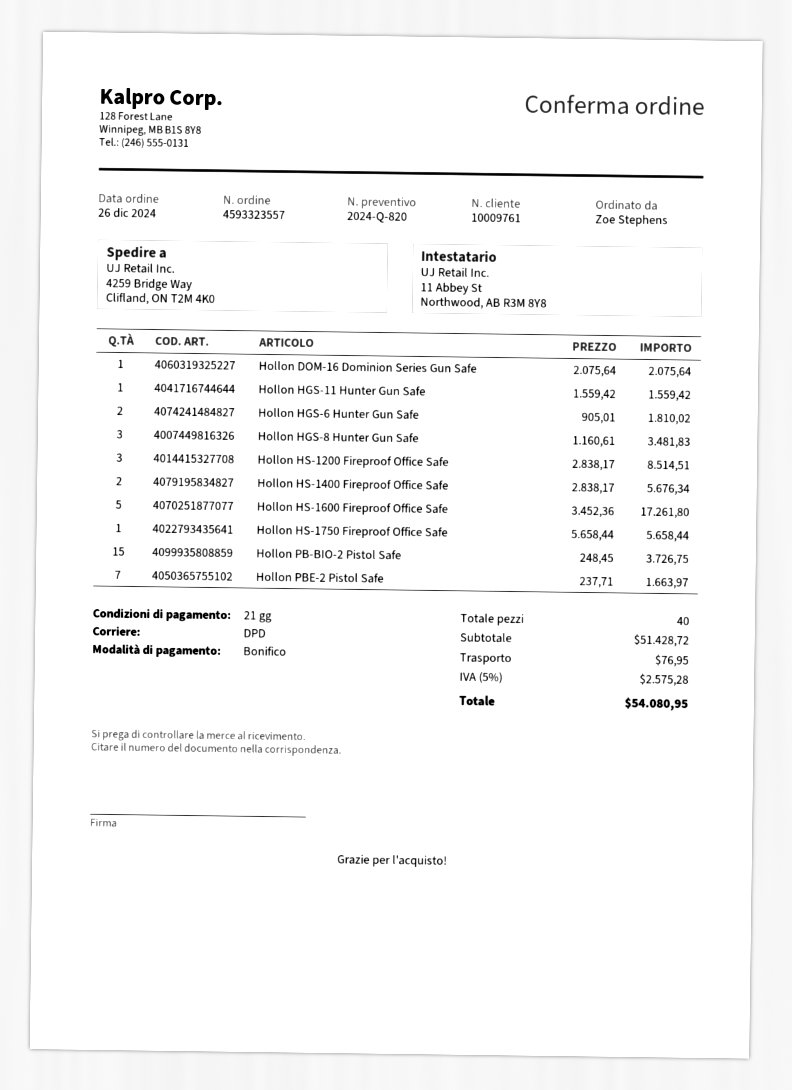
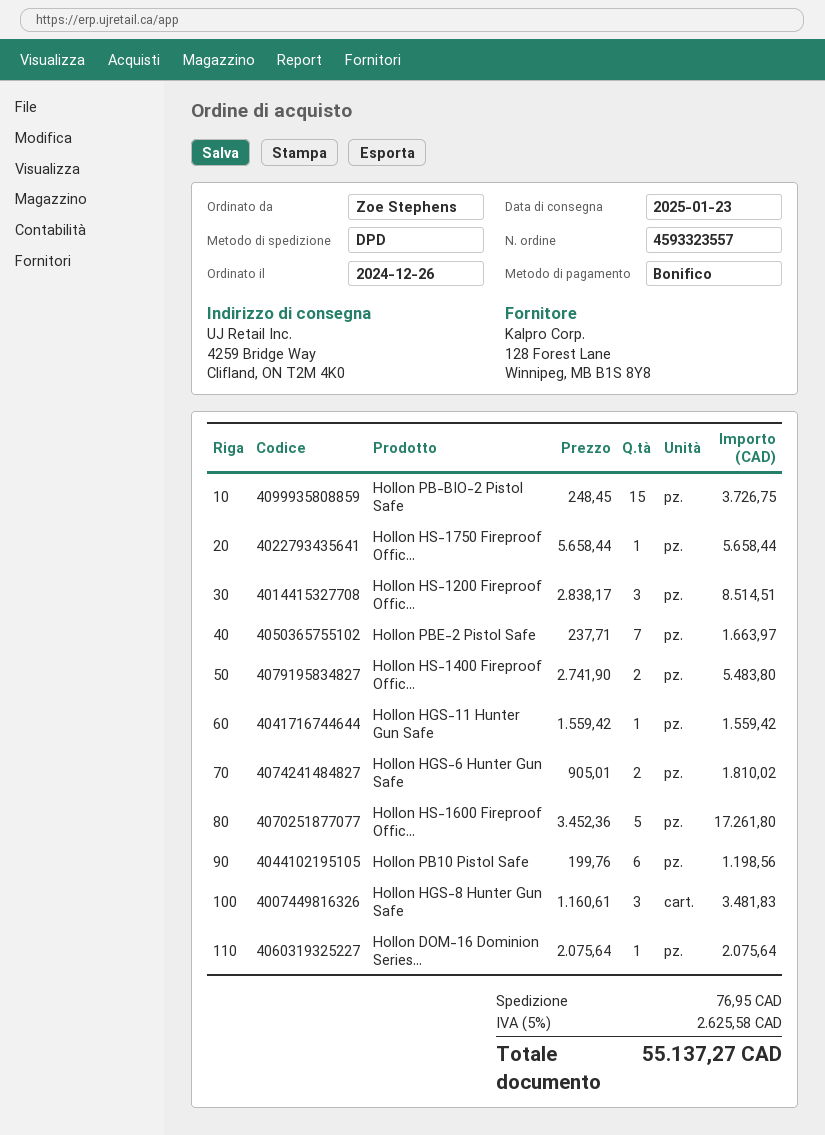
Hollon HS-1400 Fireproof Office Safe: 2 x 2838.17 = 5676.34 -> 2 x 2741.90 = 5483.80
Hollon PB10 Pistol Safe: none -> 6 x 199.76 = 1198.56
tax: 5% = 2575.28 -> 5% = 2625.58
total: 54080.95 -> 55137.27

